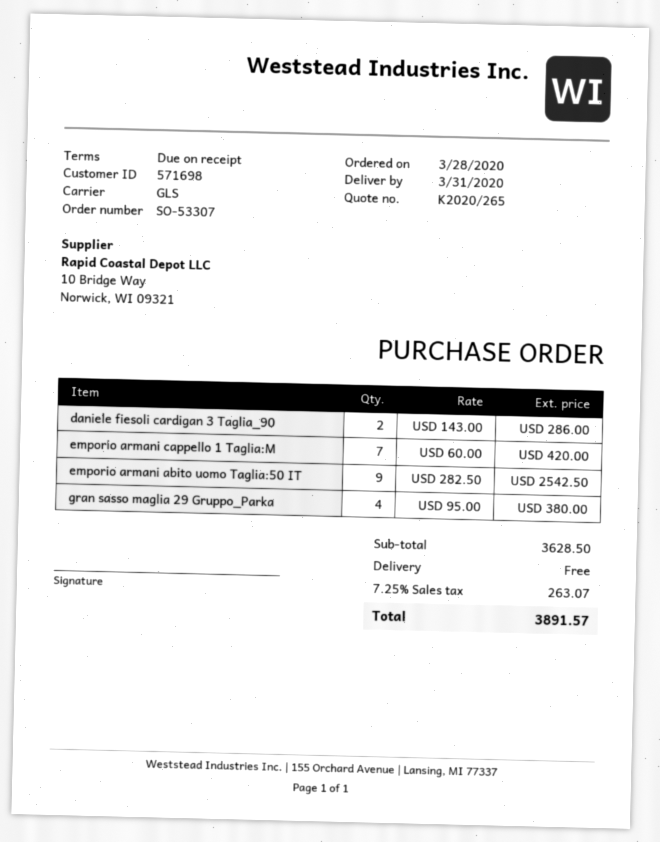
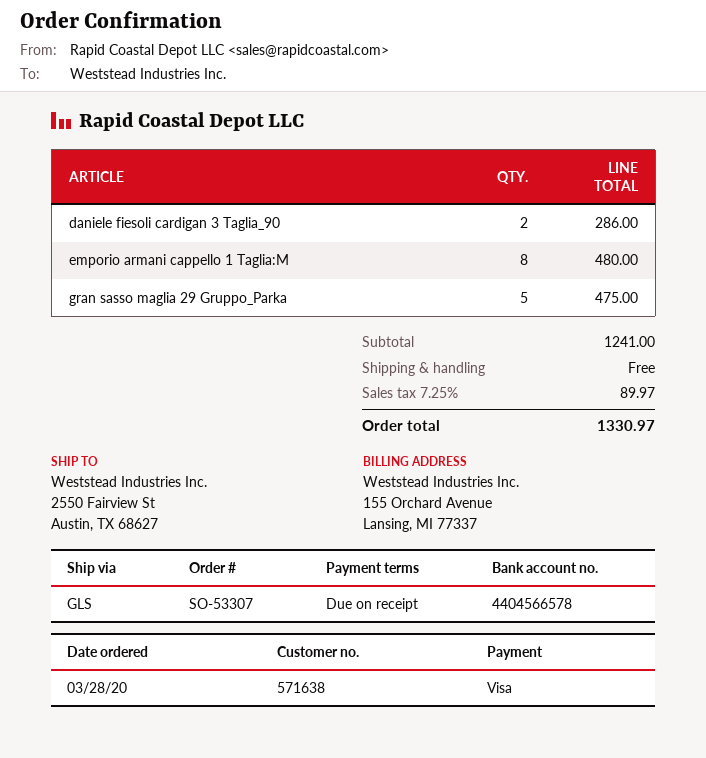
customer number: 571698 -> 571638
emporio armani cappello 1 Taglia:M: 7 for 420.00 -> 8 for 480.00
emporio armani abito uomo Taglia:50 IT: 9 for 2542.50 -> none
gran sasso maglia 29 Gruppo_Parka: 4 for 380.00 -> 5 for 475.00
subtotal: 3628.50 -> 1241.00
tax: 7.25% = 263.07 -> 7.25% = 89.97
total: 3891.57 -> 1330.97

